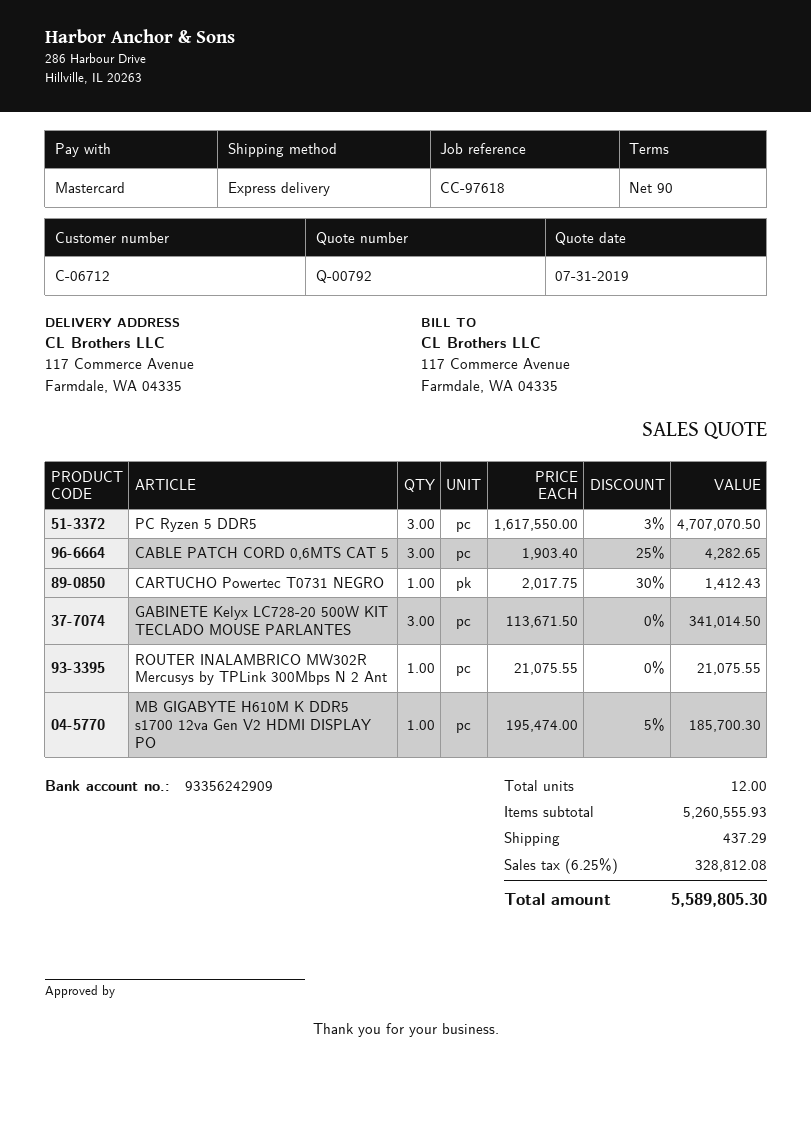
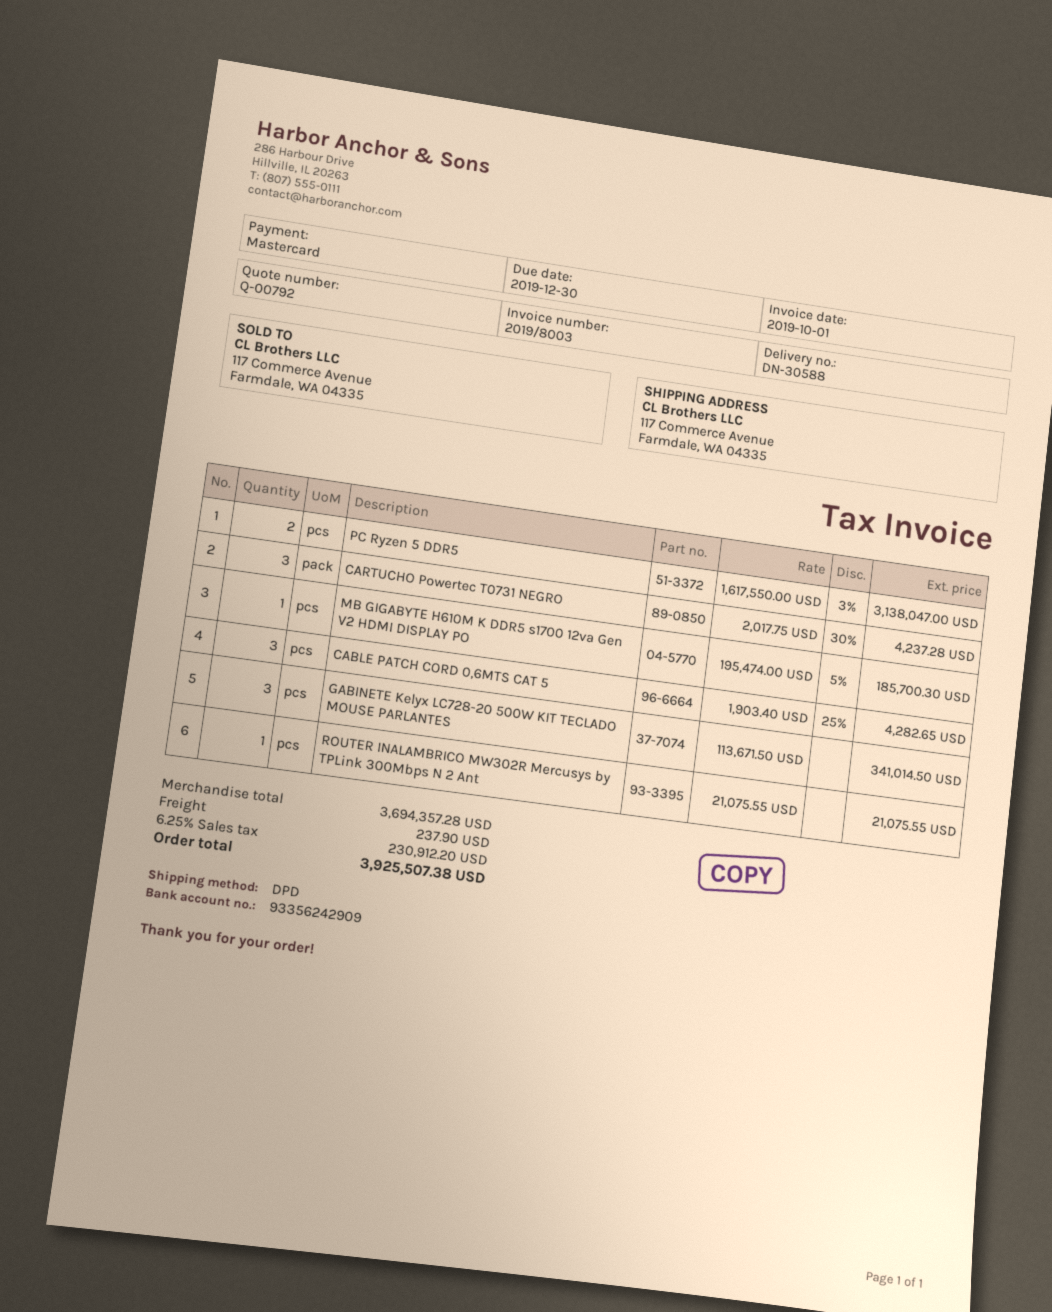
shipping method: express -> DPD
PC Ryzen 5 DDR5: 3 x 1617550.00 - 3% = 4707070.50 -> 2 x 1617550.00 - 3% = 3138047.00
CARTUCHO Powertec T0731 NEGRO: 1 x 2017.75 - 30% = 1412.43 -> 3 x 2017.75 - 30% = 4237.28
subtotal: 5260555.93 -> 3694357.28
shipping: 437.29 -> 237.90
tax: 6.25% = 328812.08 -> 6.25% = 230912.20
total: 5589805.30 -> 3925507.38

